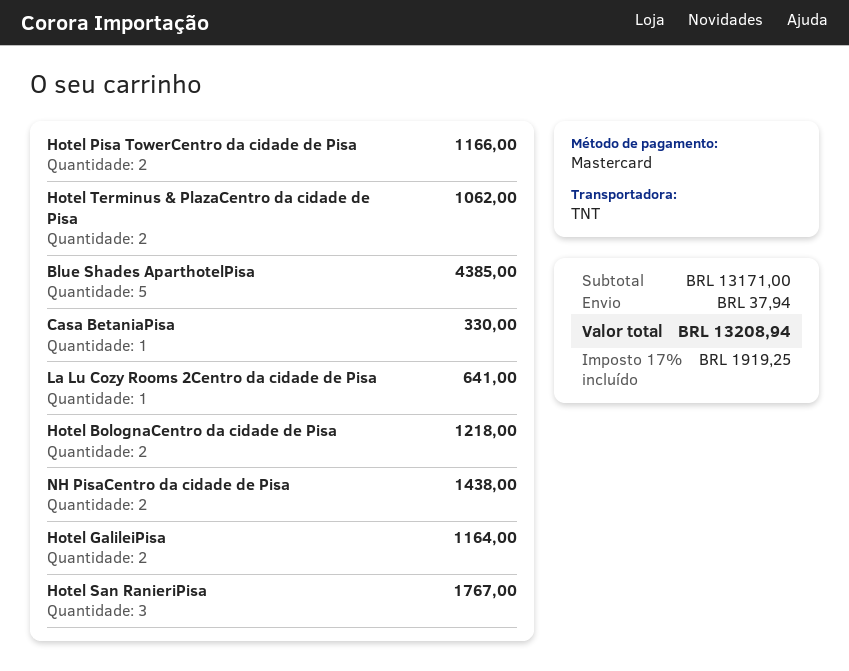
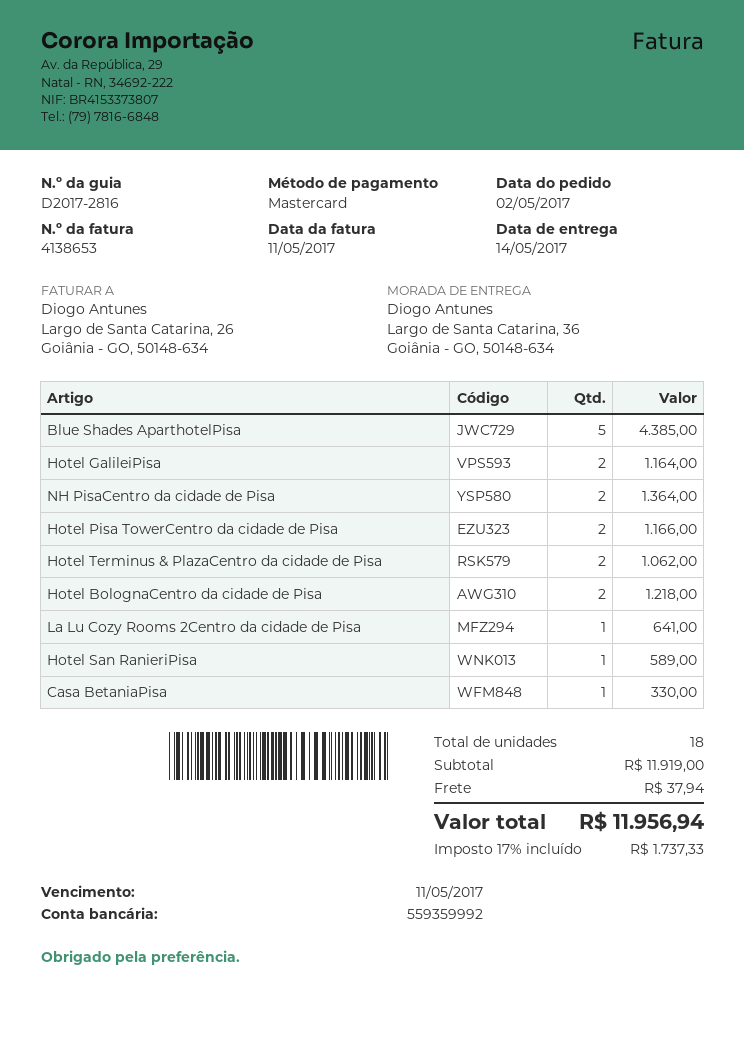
NH PisaCentro da cidade de Pisa: 2 for 1438.00 -> 2 for 1364.00
Hotel San RanieriPisa: 3 for 1767.00 -> 1 for 589.00
subtotal: 13171.00 -> 11919.00
tax: 17% = 1919.25 -> 17% = 1737.33
total: 13208.94 -> 11956.94

